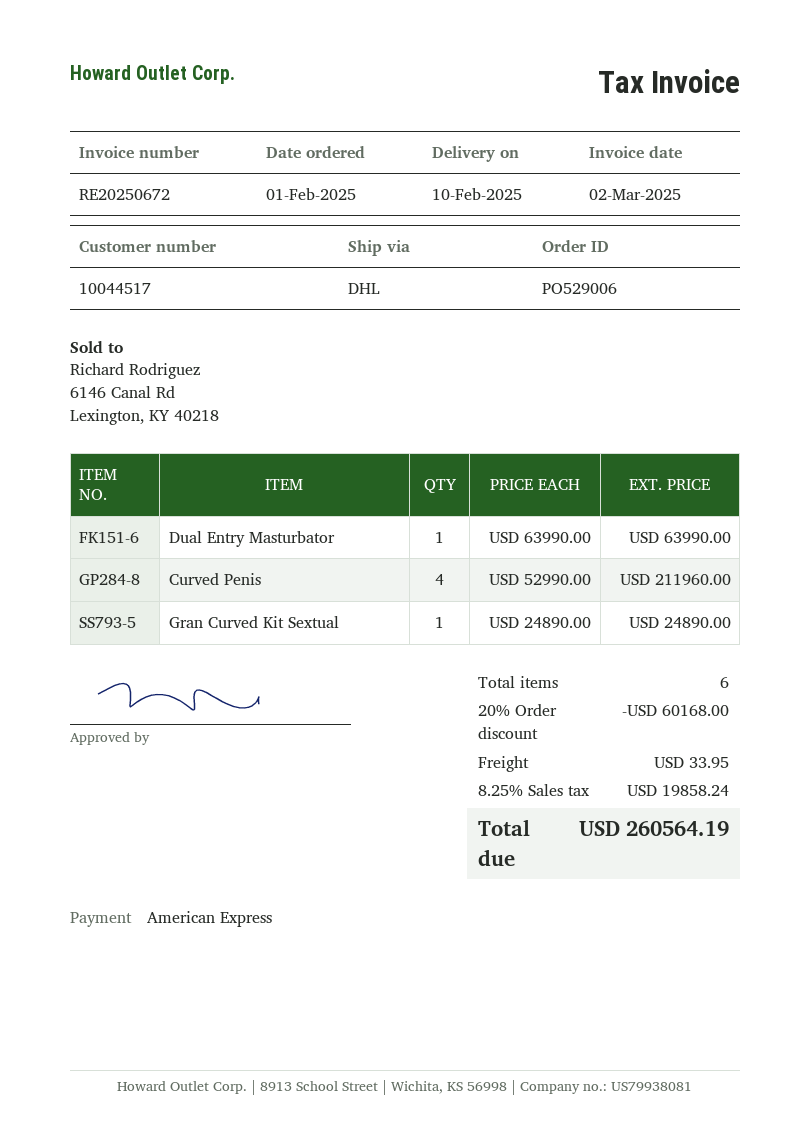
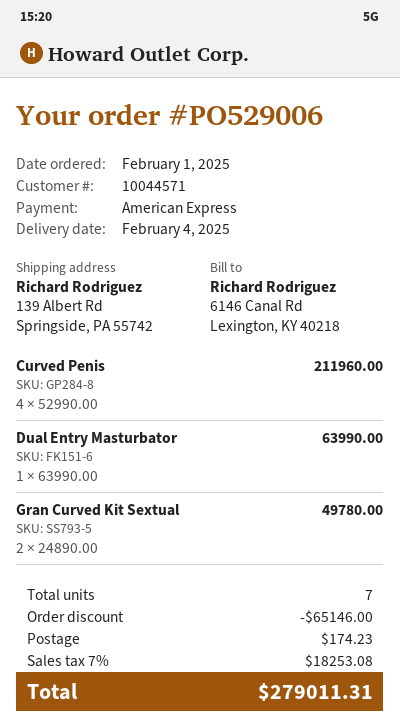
delivery date: 2025-02-10 -> 2025-02-04
customer number: 10044517 -> 10044571
Gran Curved Kit Sextual: 1 x 24890.00 = 24890.00 -> 2 x 24890.00 = 49780.00
total quantity: 6 -> 7
discount: 60168.00 -> 65146.00
shipping: 33.95 -> 174.23
tax: 8.25% = 19858.24 -> 7% = 18253.08
total: 260564.19 -> 279011.31

